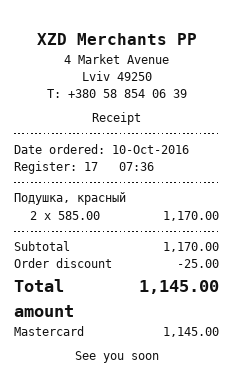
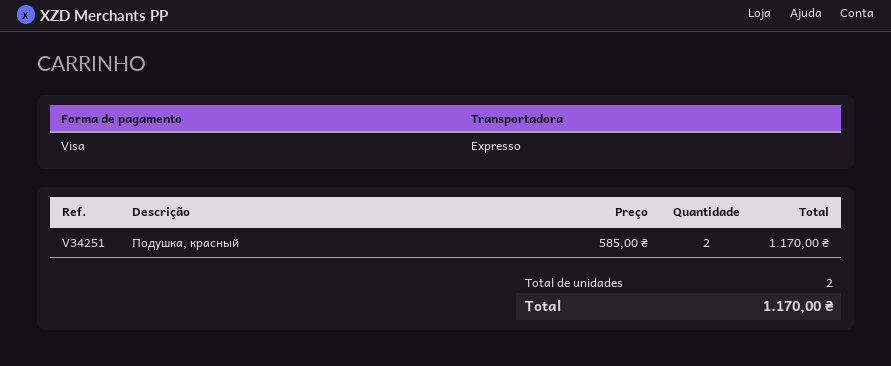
payment method: Mastercard -> Visa
discount: 25.00 -> none
total: 1145.00 -> 1170.00

